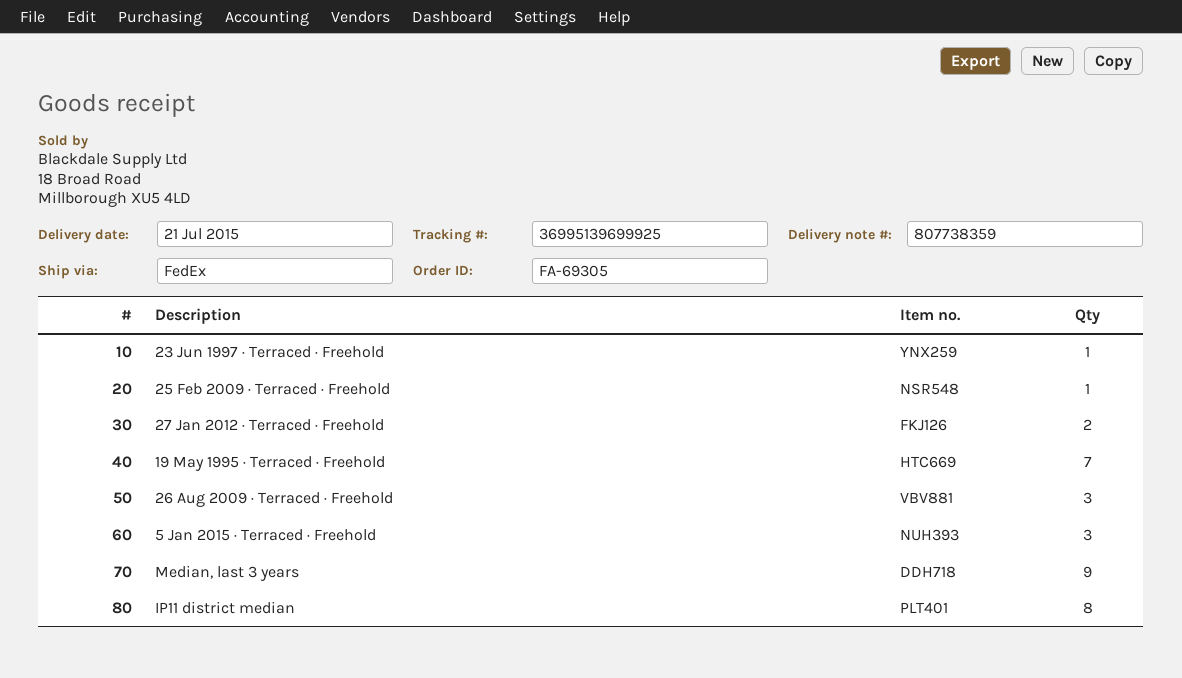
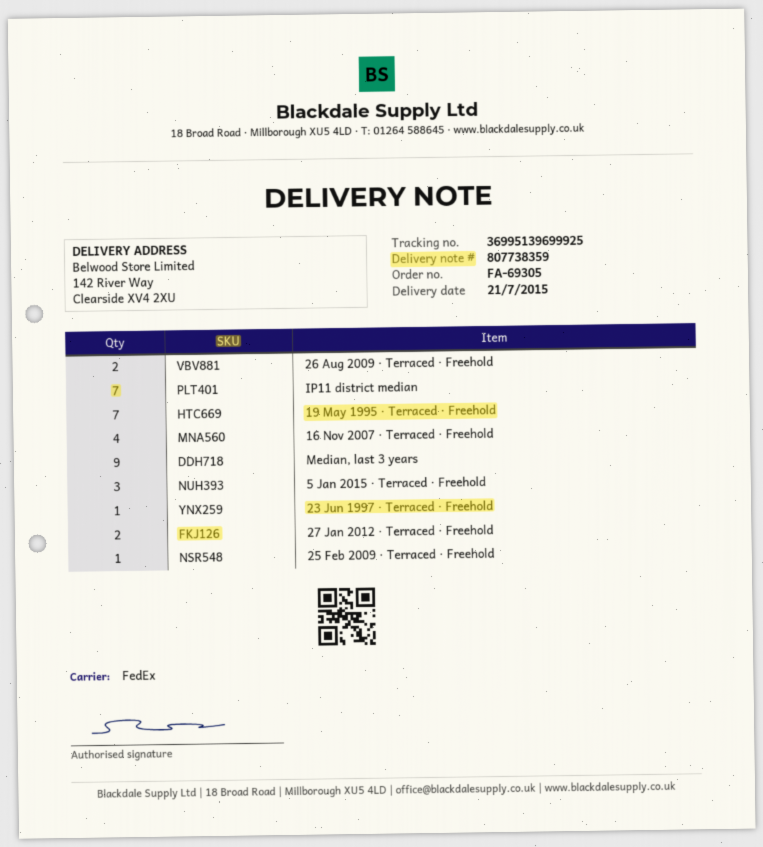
26 Aug 2009 · Terraced · Freehold: 3 -> 2
IP11 district median: 8 -> 7
16 Nov 2007 · Terraced · Freehold: none -> 4

